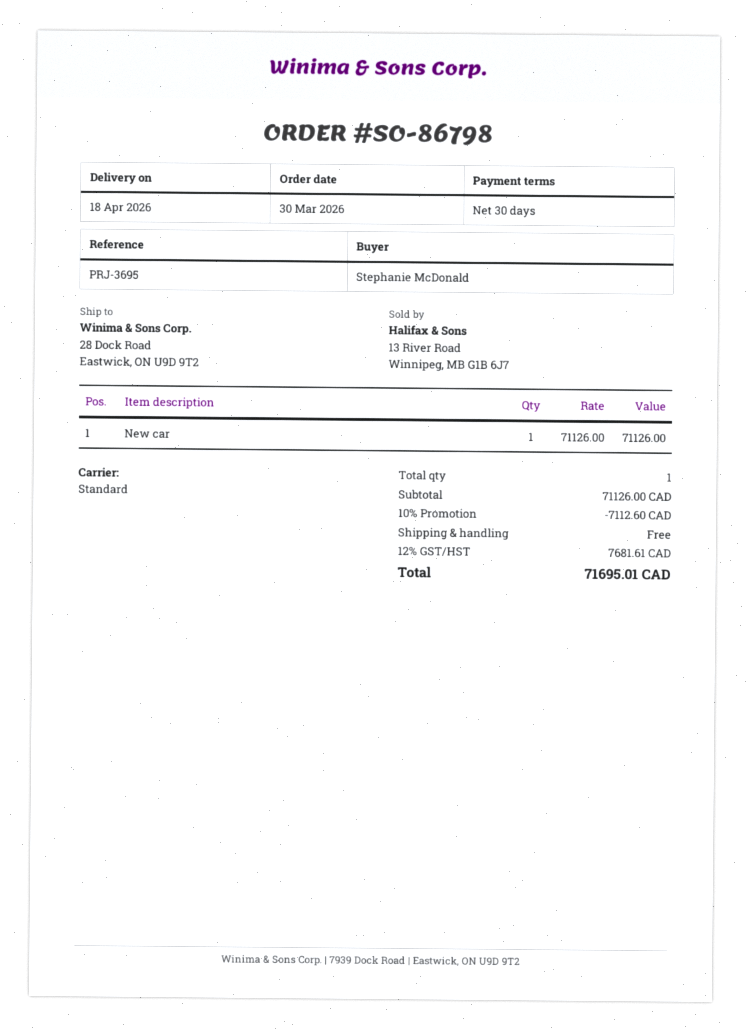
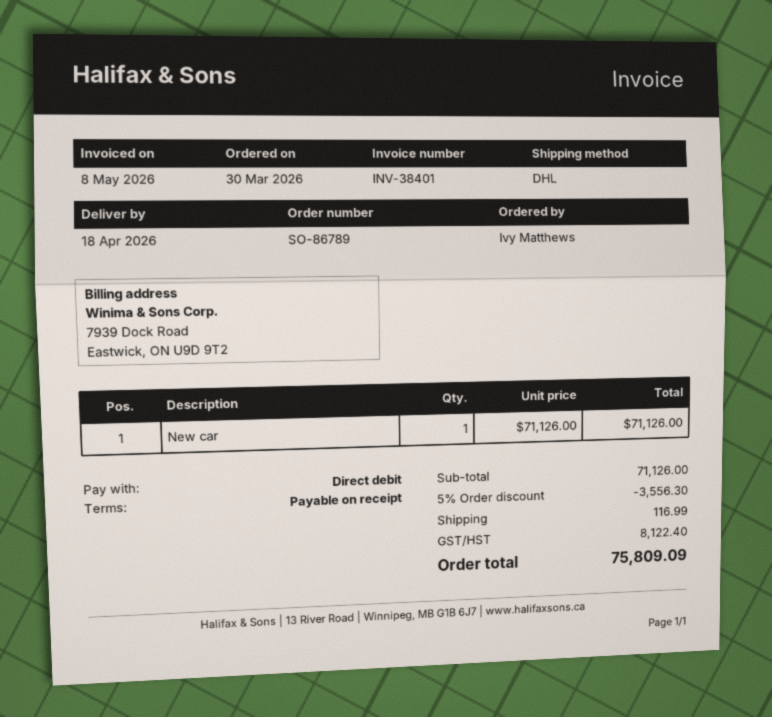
order number: SO-86798 -> SO-86789
payment terms: 30 days -> on receipt
ordered by: Stephanie McDonald -> Ivy Matthews
shipping method: standard -> DHL
discount: 10% = 7112.60 -> 5% = 3556.30
shipping: 0.00 -> 116.99
tax: 7681.61 -> 8122.40
total: 71695.01 -> 75809.09

